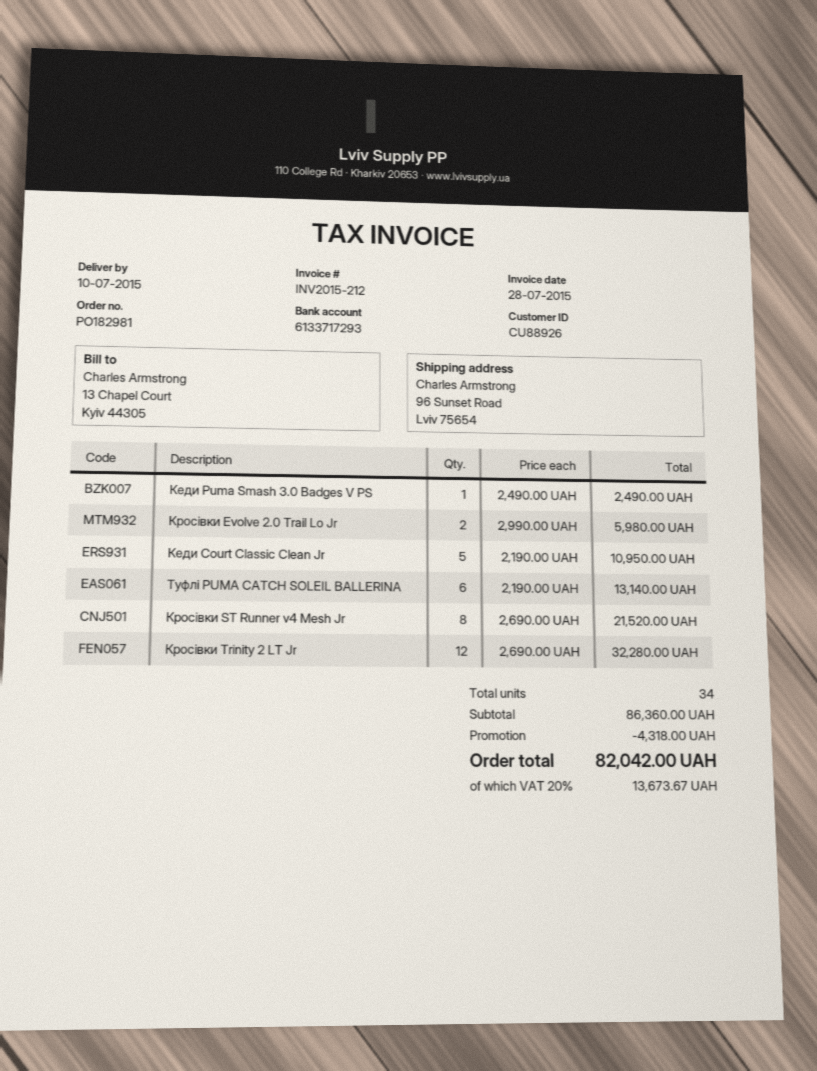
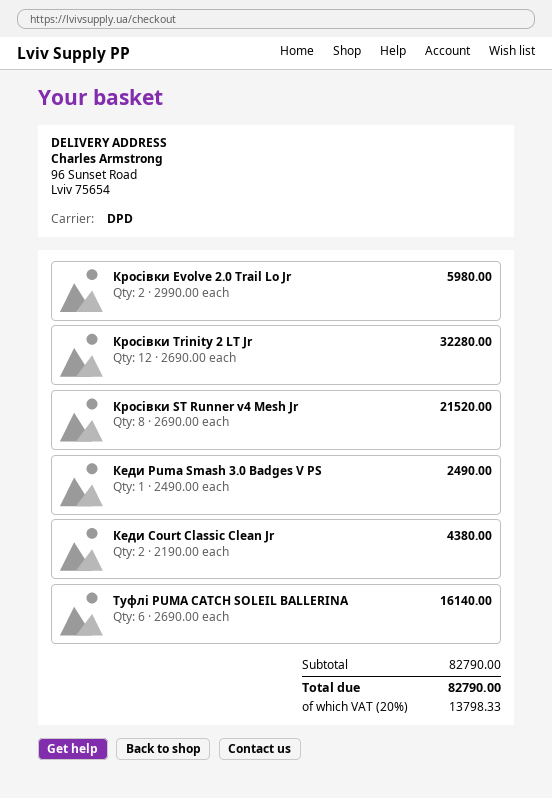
Кеди Court Classic Clean Jr: 5 x 2190.00 = 10950.00 -> 2 x 2190.00 = 4380.00
Туфлі PUMA CATCH SOLEIL BALLERINA: 6 x 2190.00 = 13140.00 -> 6 x 2690.00 = 16140.00
subtotal: 86360.00 -> 82790.00
discount: 4318.00 -> none
tax: 20% = 13673.67 -> 20% = 13798.33
total: 82042.00 -> 82790.00

